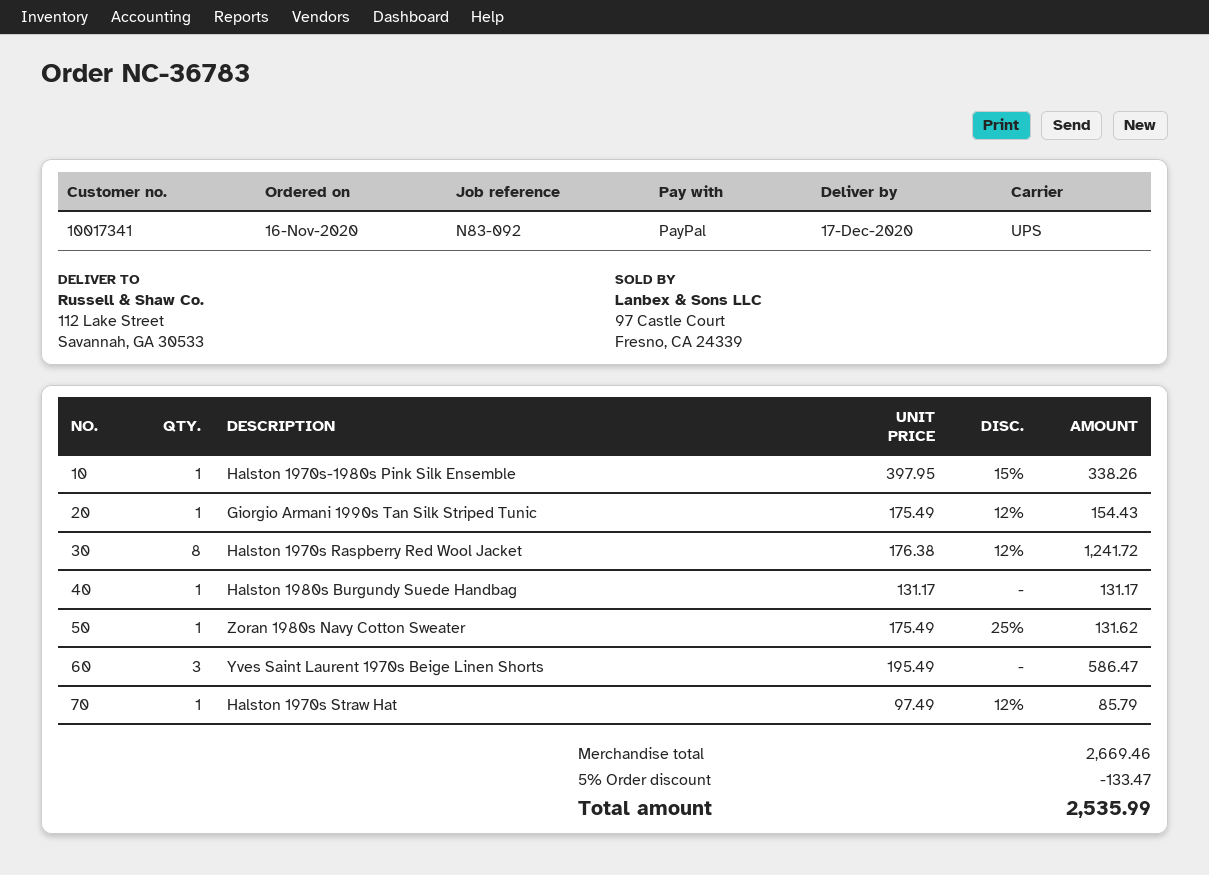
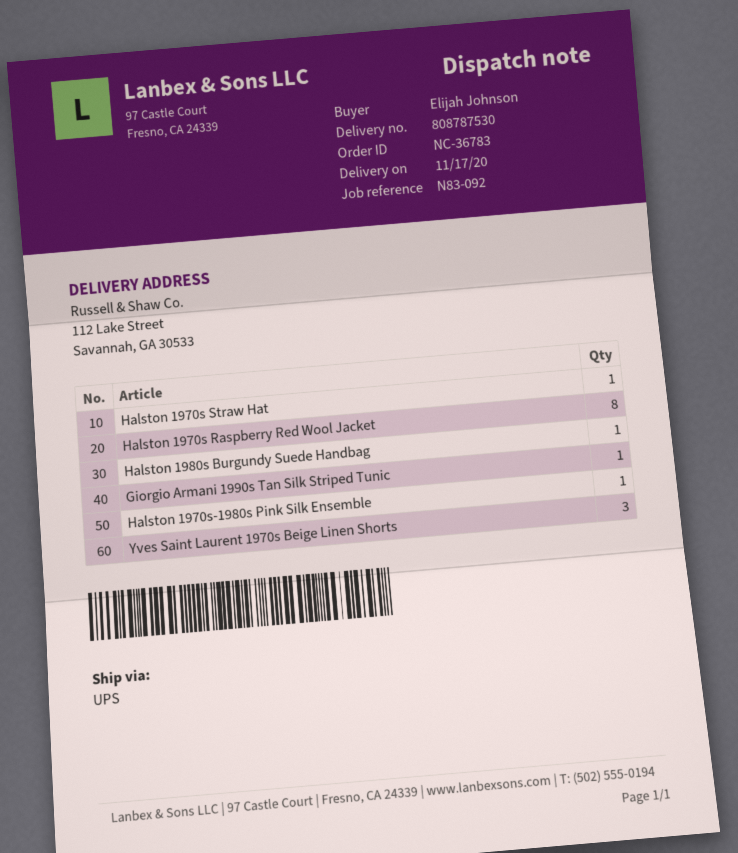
delivery date: 2020-12-17 -> 2020-11-17
Zoran 1980s Navy Cotton Sweater: 1 -> none

